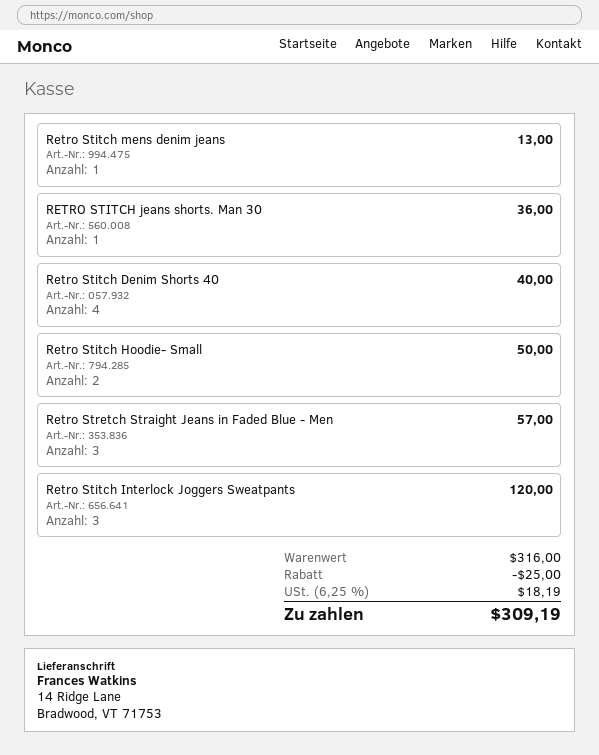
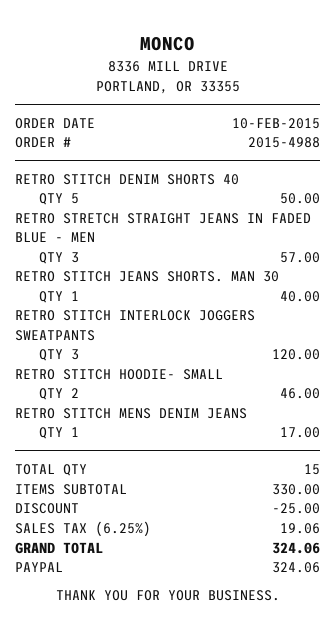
Retro Stitch mens denim jeans: 1 for 13.00 -> 1 for 17.00
RETRO STITCH jeans shorts. Man 30: 1 for 36.00 -> 1 for 40.00
Retro Stitch Denim Shorts 40: 4 for 40.00 -> 5 for 50.00
Retro Stitch Hoodie- Small: 2 for 50.00 -> 2 for 46.00
subtotal: 316.00 -> 330.00
tax: 6.25% = 18.19 -> 6.25% = 19.06
total: 309.19 -> 324.06

